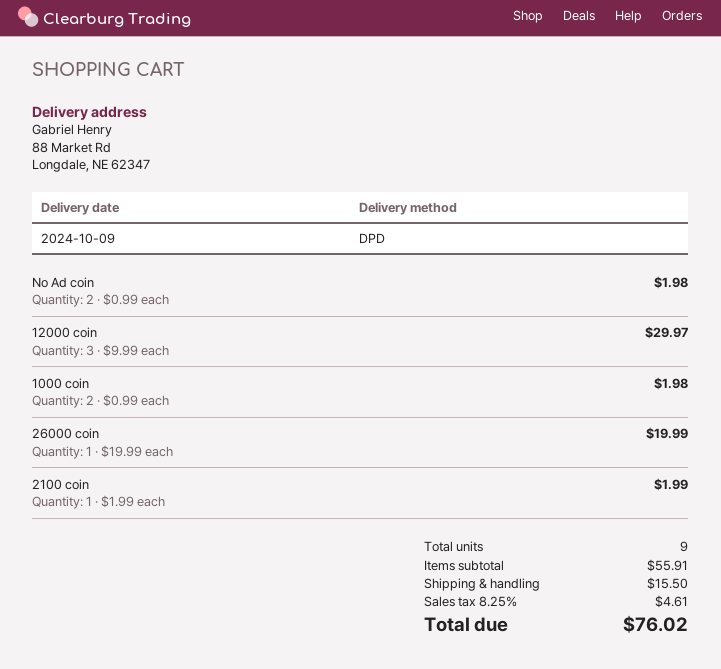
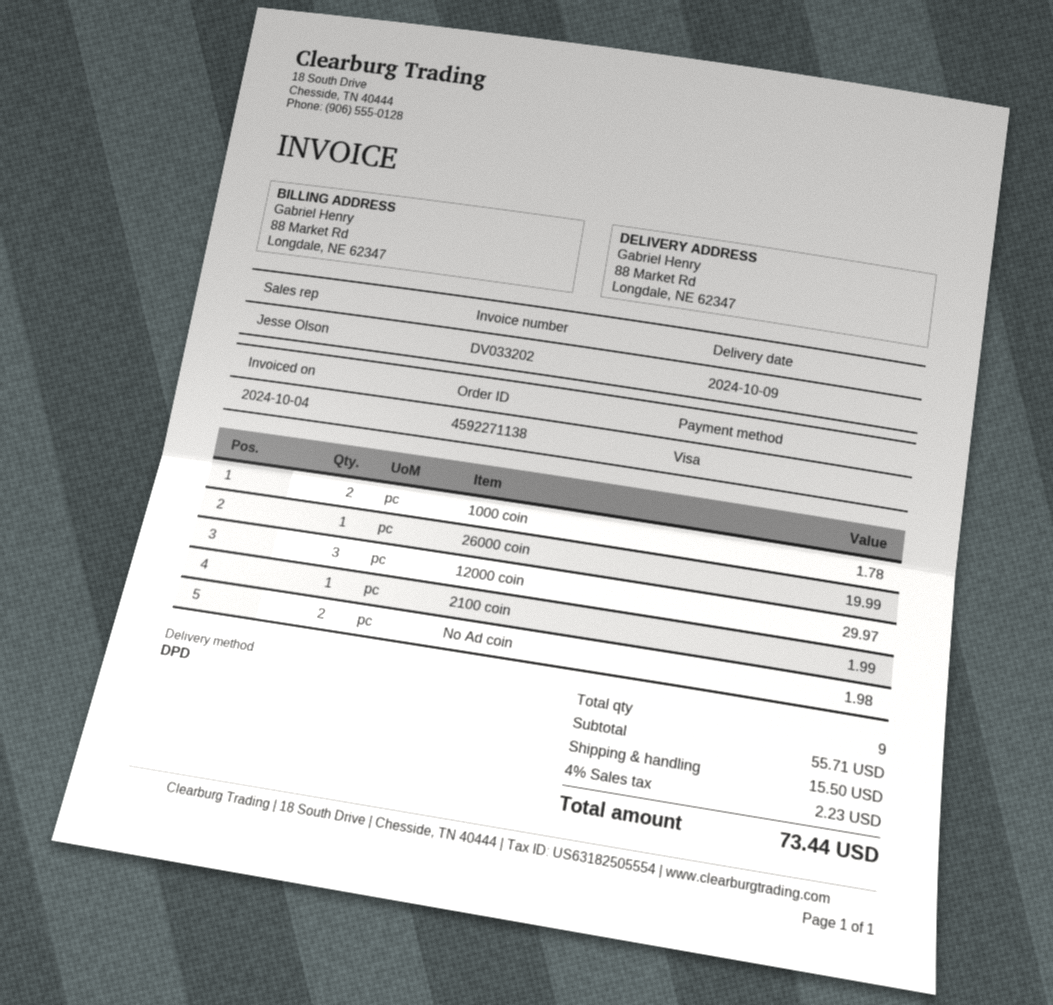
1000 coin: 2 for 1.98 -> 2 for 1.78
subtotal: 55.91 -> 55.71
tax: 8.25% = 4.61 -> 4% = 2.23
total: 76.02 -> 73.44

